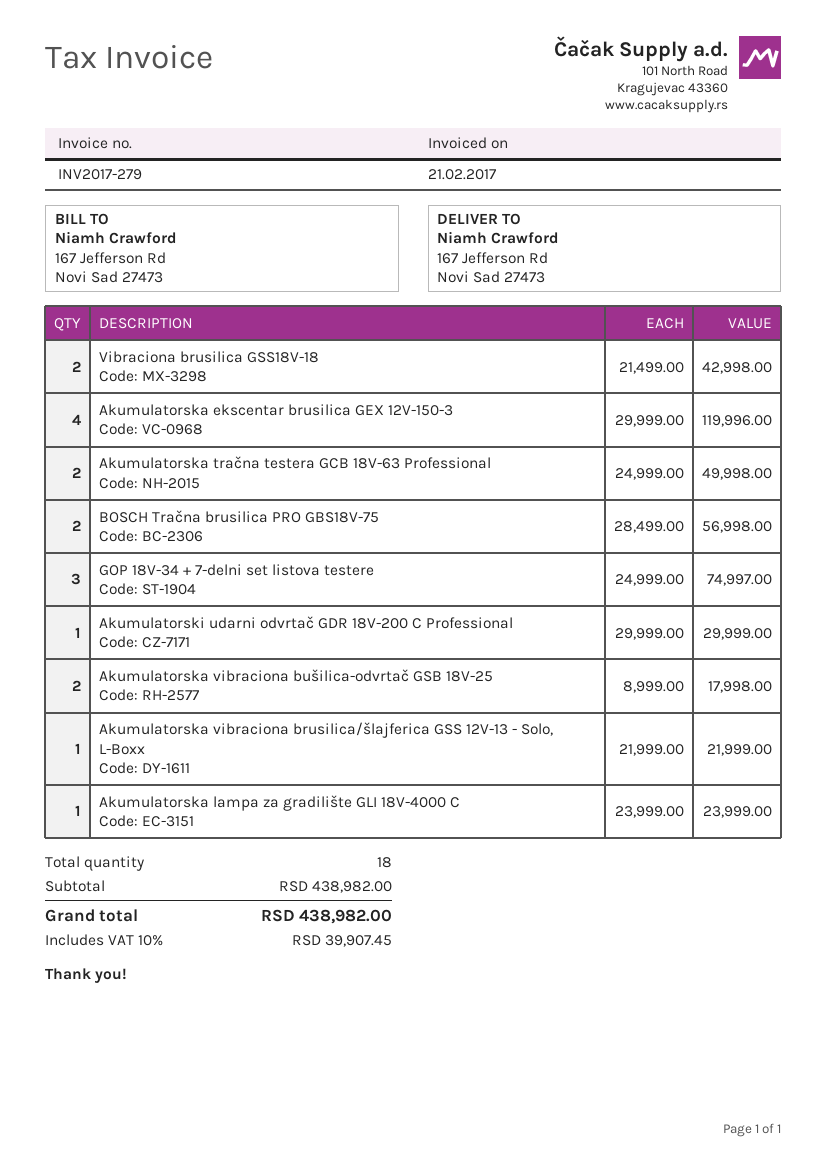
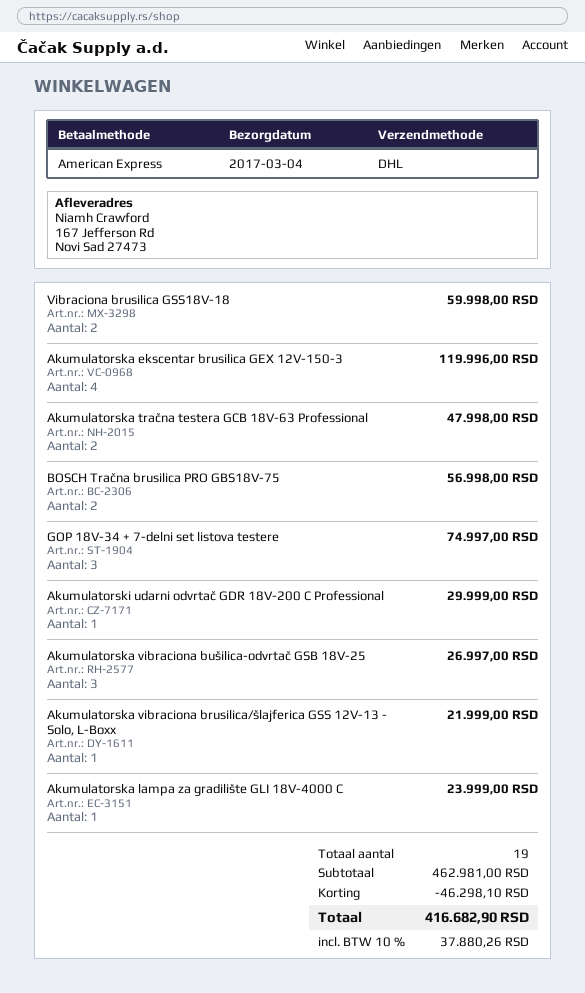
Vibraciona brusilica GSS18V-18: 2 for 42998.00 -> 2 for 59998.00
Akumulatorska tračna testera GCB 18V-63 Professional: 2 for 49998.00 -> 2 for 47998.00
Akumulatorska vibraciona bušilica-odvrtač GSB 18V-25: 2 for 17998.00 -> 3 for 26997.00
total quantity: 18 -> 19
subtotal: 438982.00 -> 462981.00
discount: none -> 46298.10
tax: 10% = 39907.45 -> 10% = 37880.26
total: 438982.00 -> 416682.90

